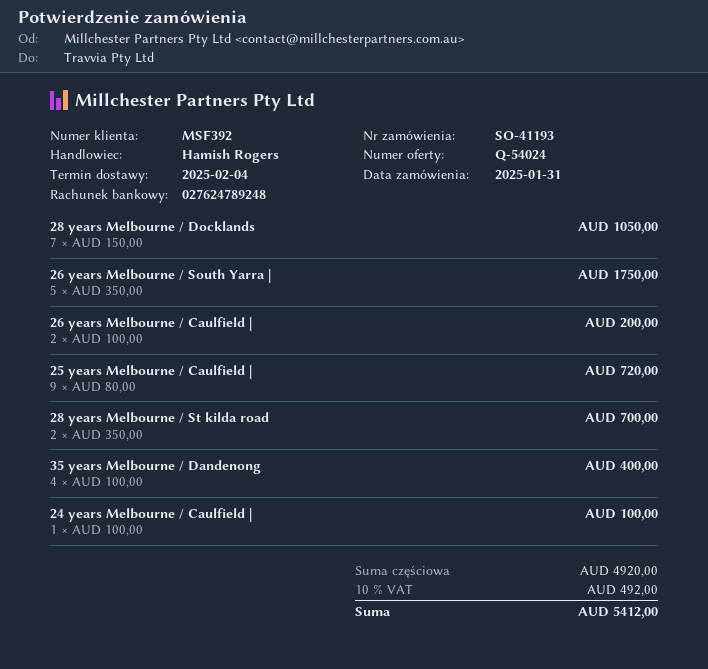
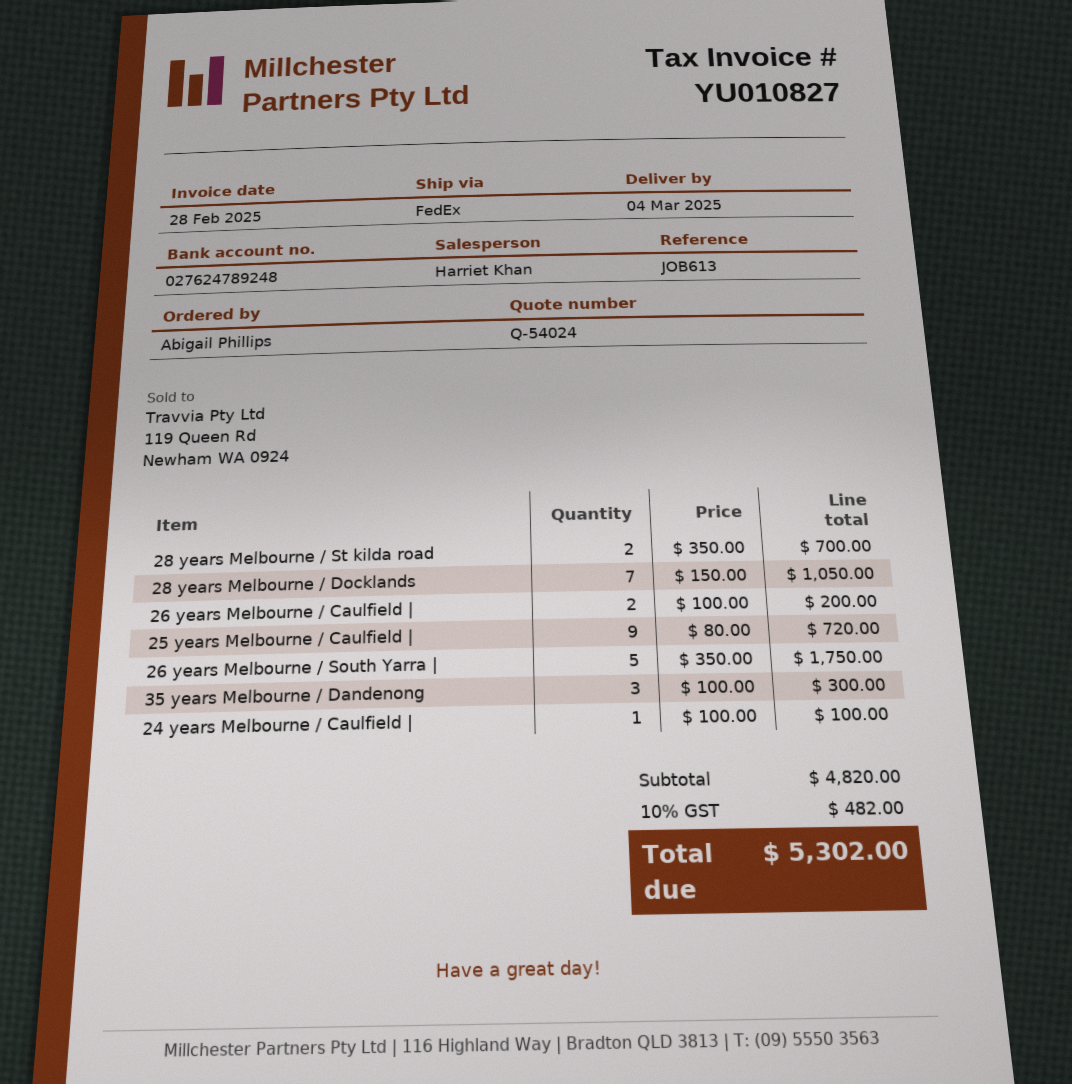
delivery date: 2025-02-04 -> 2025-03-04
sales rep: Hamish Rogers -> Harriet Khan
35 years Melbourne / Dandenong: 4 x 100.00 = 400.00 -> 3 x 100.00 = 300.00
subtotal: 4920.00 -> 4820.00
tax: 10% = 492.00 -> 10% = 482.00
total: 5412.00 -> 5302.00

